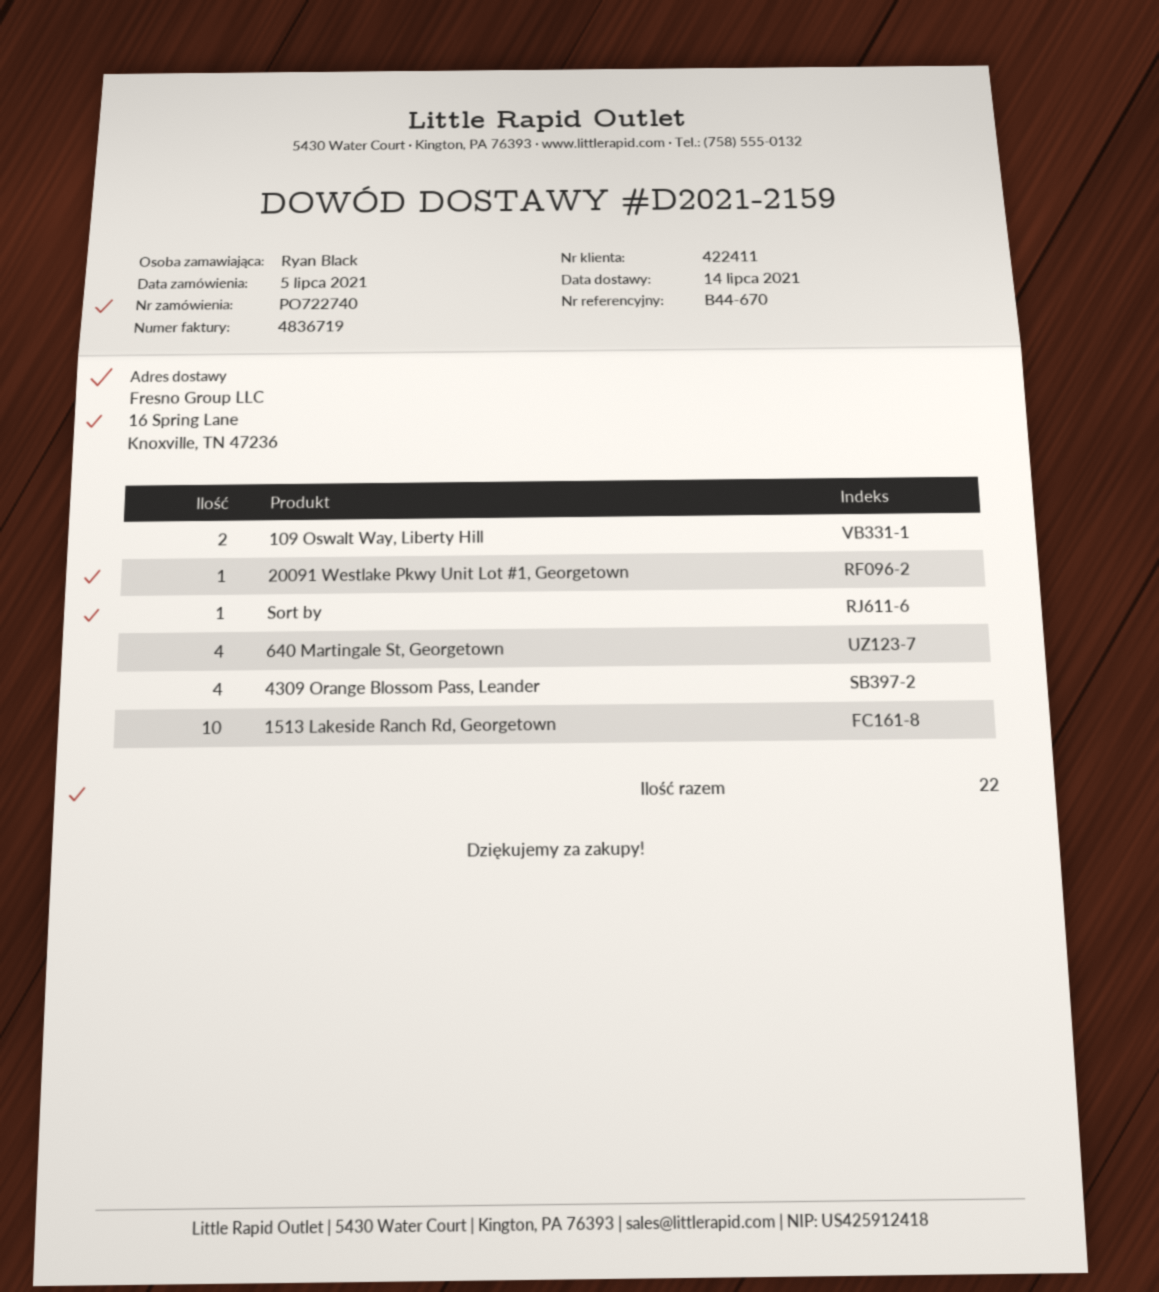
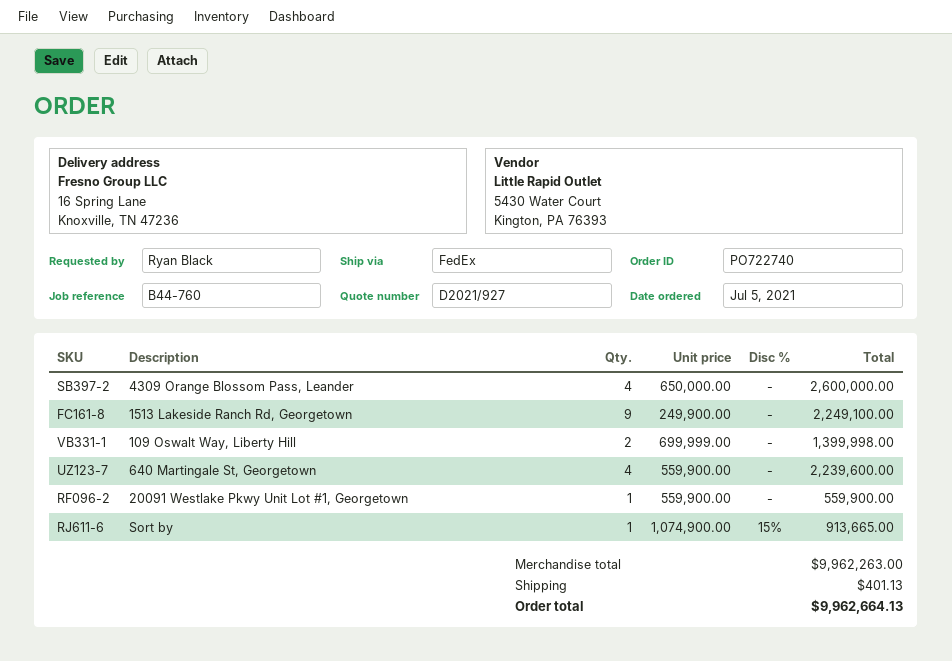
reference: B44-670 -> B44-760
1513 Lakeside Ranch Rd, Georgetown: 10 -> 9

